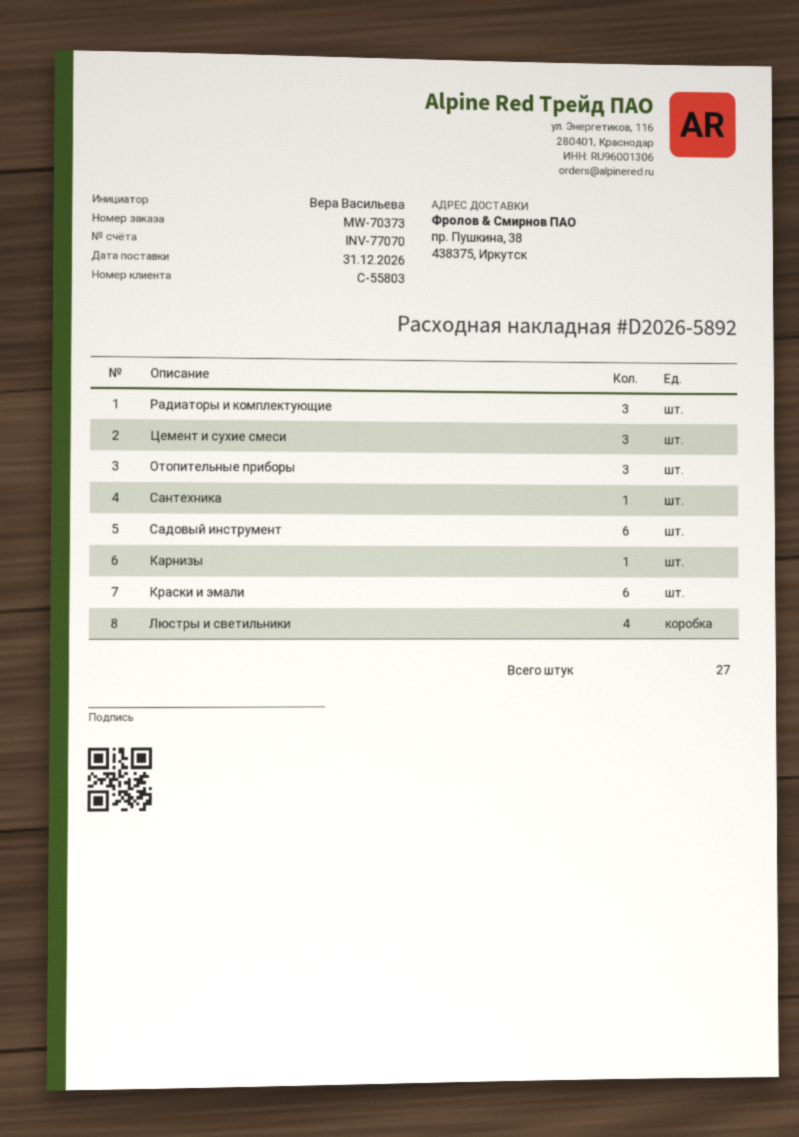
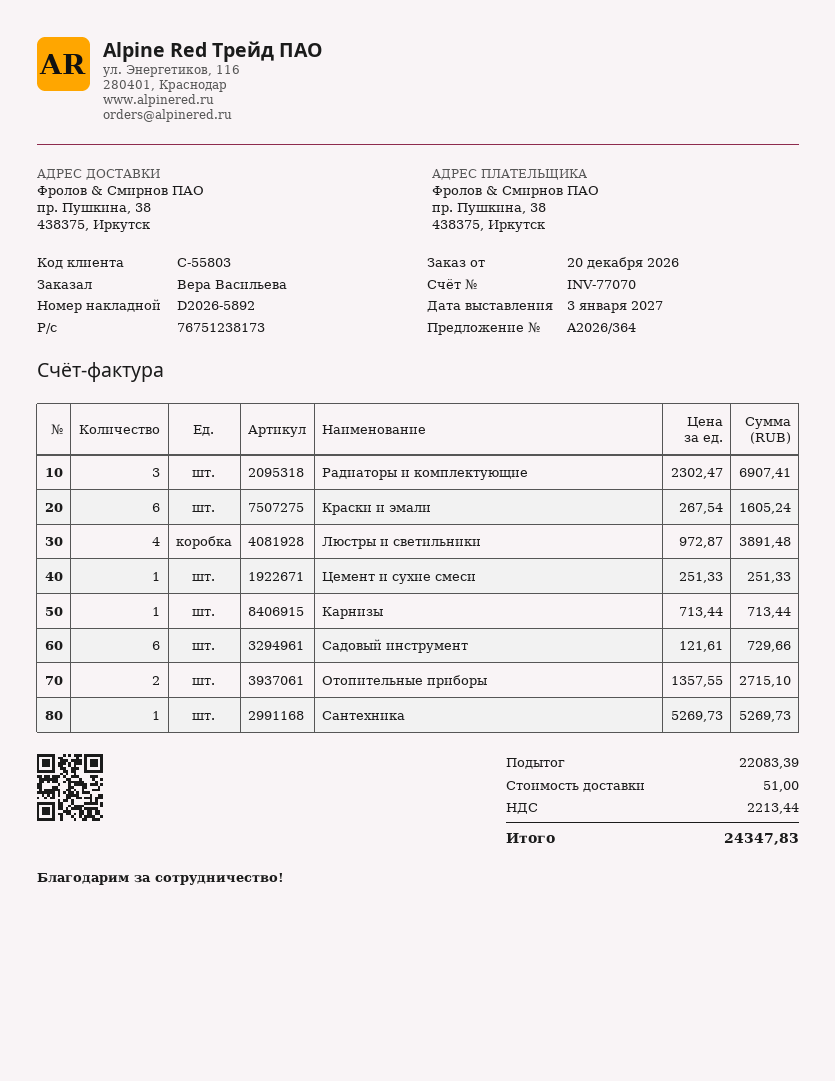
Цемент и сухие смеси: 3 -> 1
Отопительные приборы: 3 -> 2

